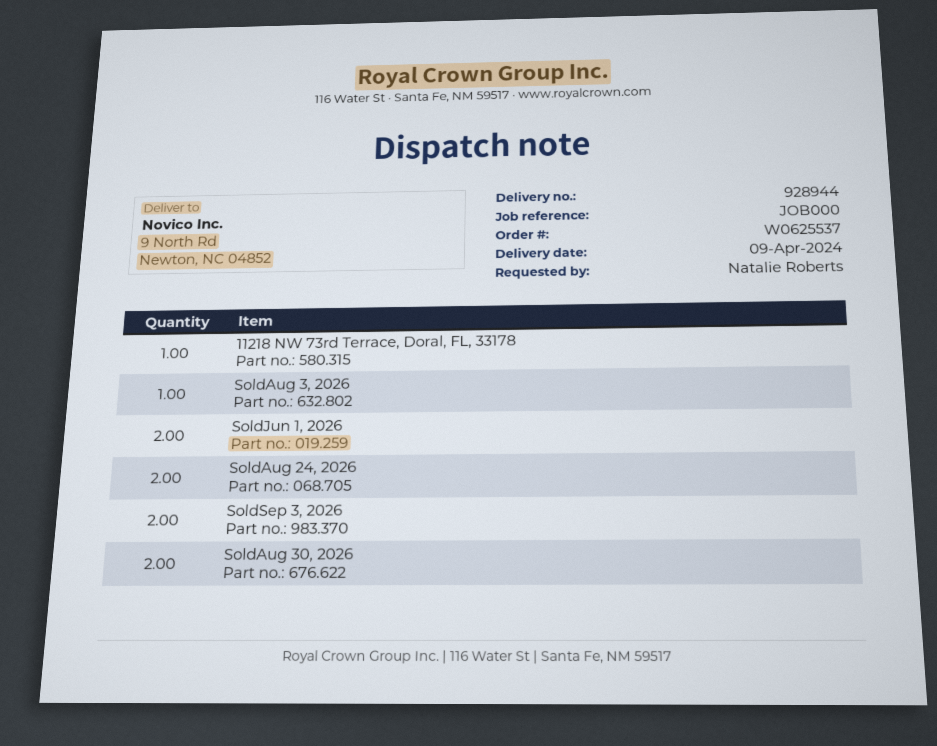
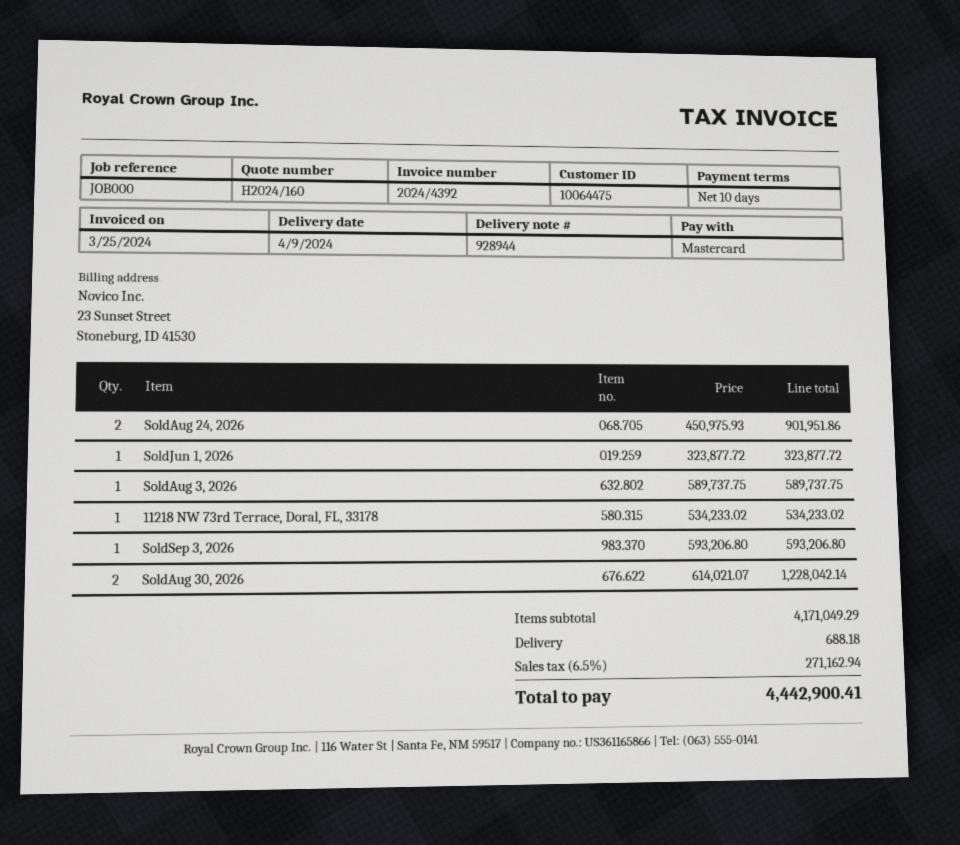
SoldJun 1, 2026: 2 -> 1
SoldSep 3, 2026: 2 -> 1

